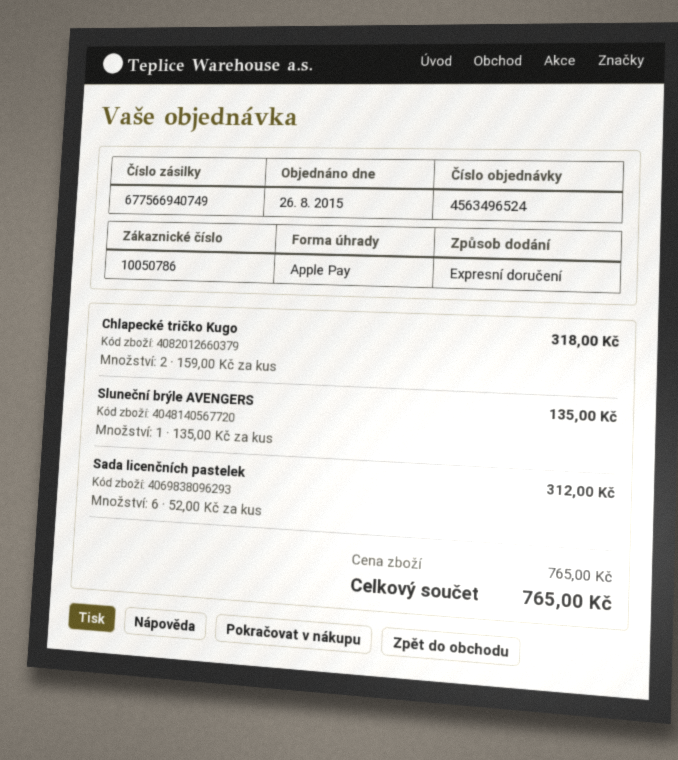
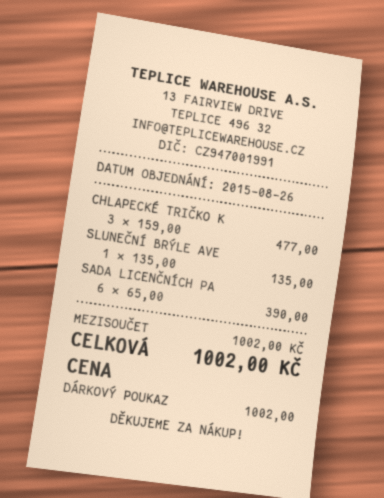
payment method: Apple Pay -> gift card
Chlapecké tričko Kugo: 2 x 159.00 = 318.00 -> 3 x 159.00 = 477.00
Sada licenčních pastelek: 6 x 52.00 = 312.00 -> 6 x 65.00 = 390.00
subtotal: 765.00 -> 1002.00
total: 765.00 -> 1002.00

